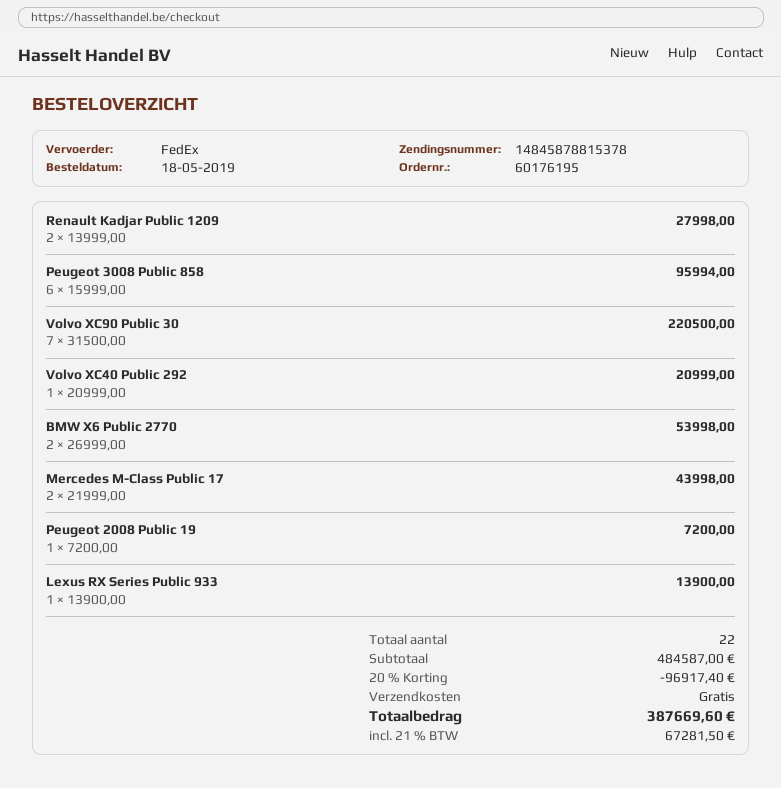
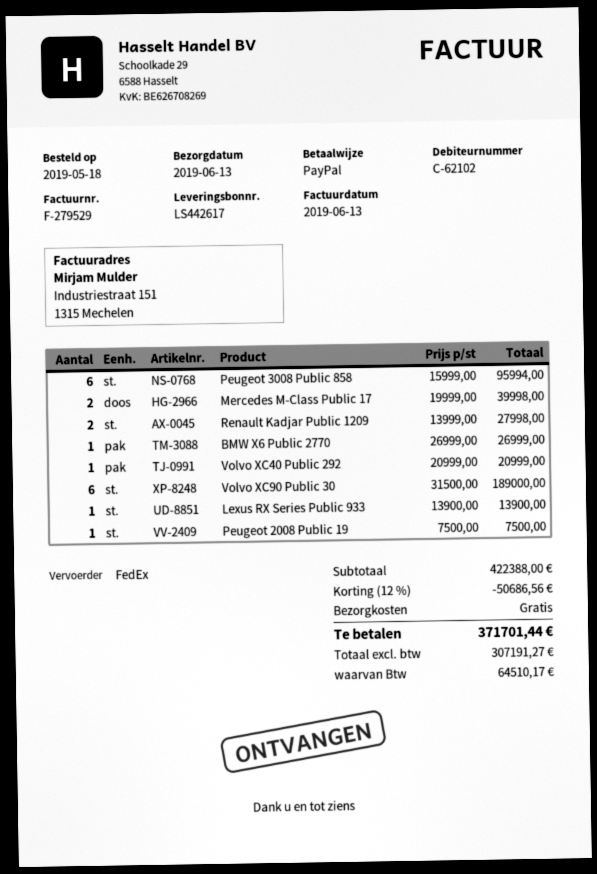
Volvo XC90 Public 30: 7 x 31500.00 = 220500.00 -> 6 x 31500.00 = 189000.00
BMW X6 Public 2770: 2 x 26999.00 = 53998.00 -> 1 x 26999.00 = 26999.00
Mercedes M-Class Public 17: 2 x 21999.00 = 43998.00 -> 2 x 19999.00 = 39998.00
Peugeot 2008 Public 19: 1 x 7200.00 = 7200.00 -> 1 x 7500.00 = 7500.00
subtotal: 484587.00 -> 422388.00
discount: 20% = 96917.40 -> 12% = 50686.56
tax: 67281.50 -> 64510.17
total: 387669.60 -> 371701.44

